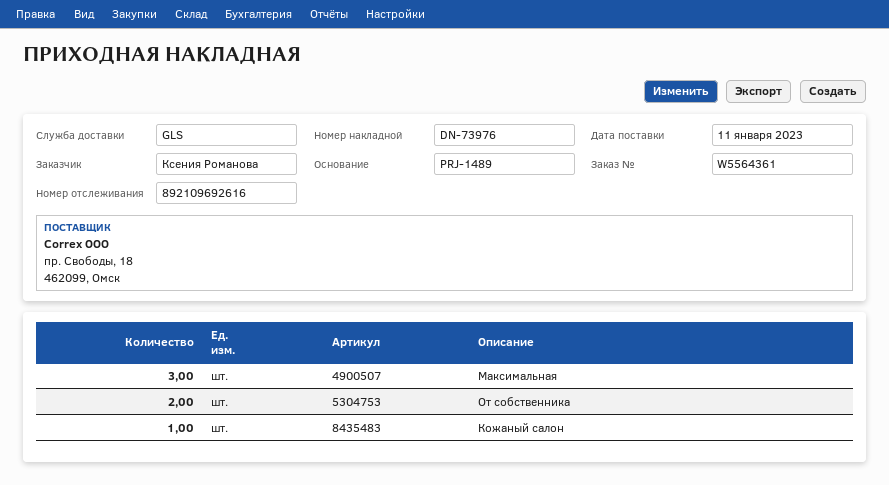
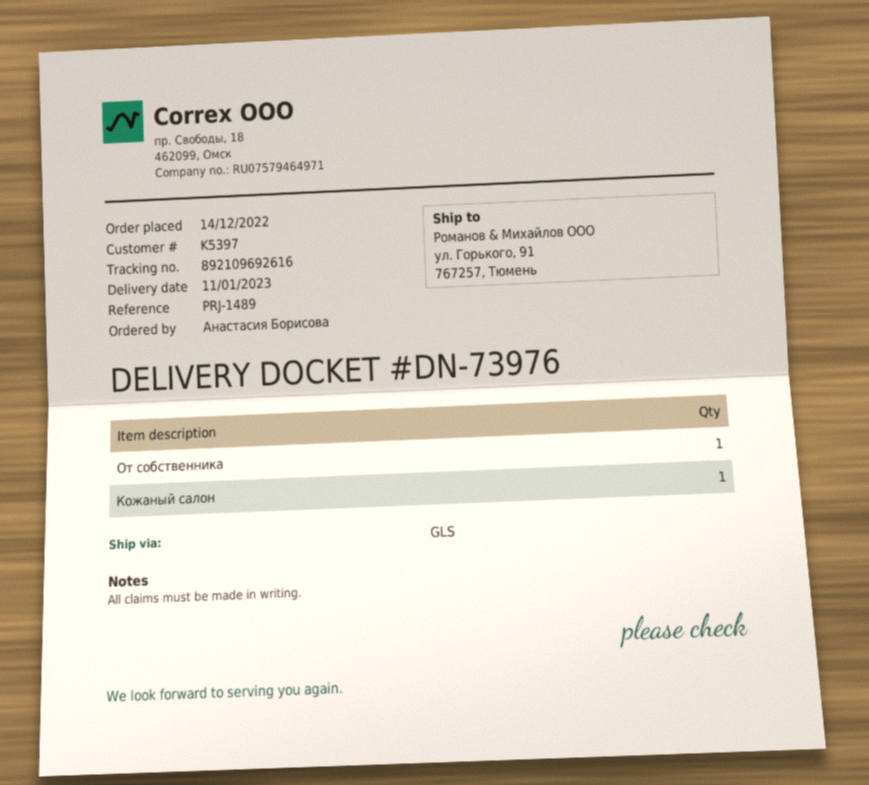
ordered by: Ксения Романова -> Анастасия Борисова
Максимальная: 3 -> none
От собственника: 2 -> 1

